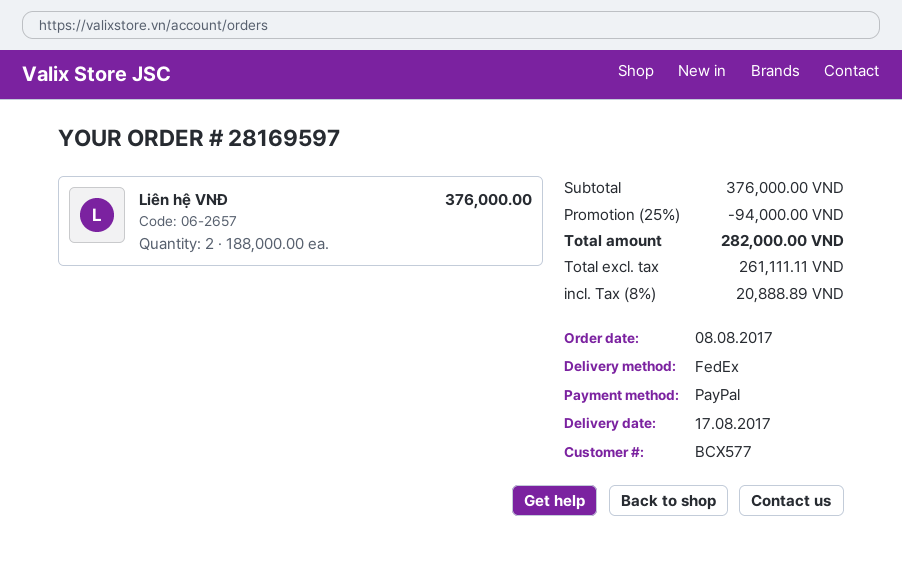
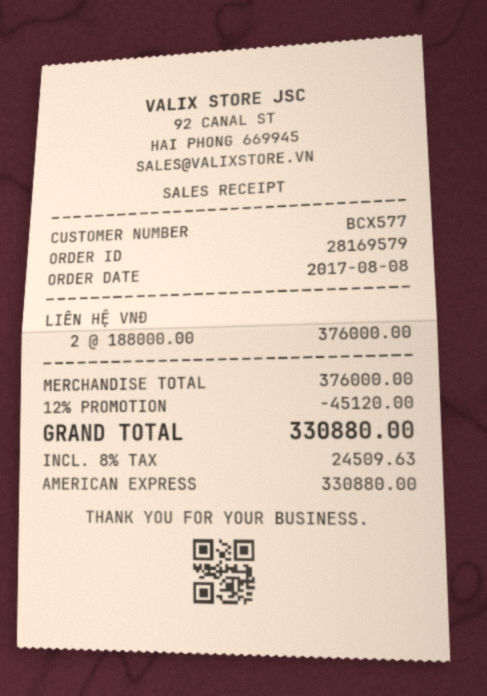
order number: 28169597 -> 28169579
payment method: PayPal -> American Express
discount: 25% = 94000.00 -> 12% = 45120.00
tax: 8% = 20888.89 -> 8% = 24509.63
total: 282000.00 -> 330880.00

